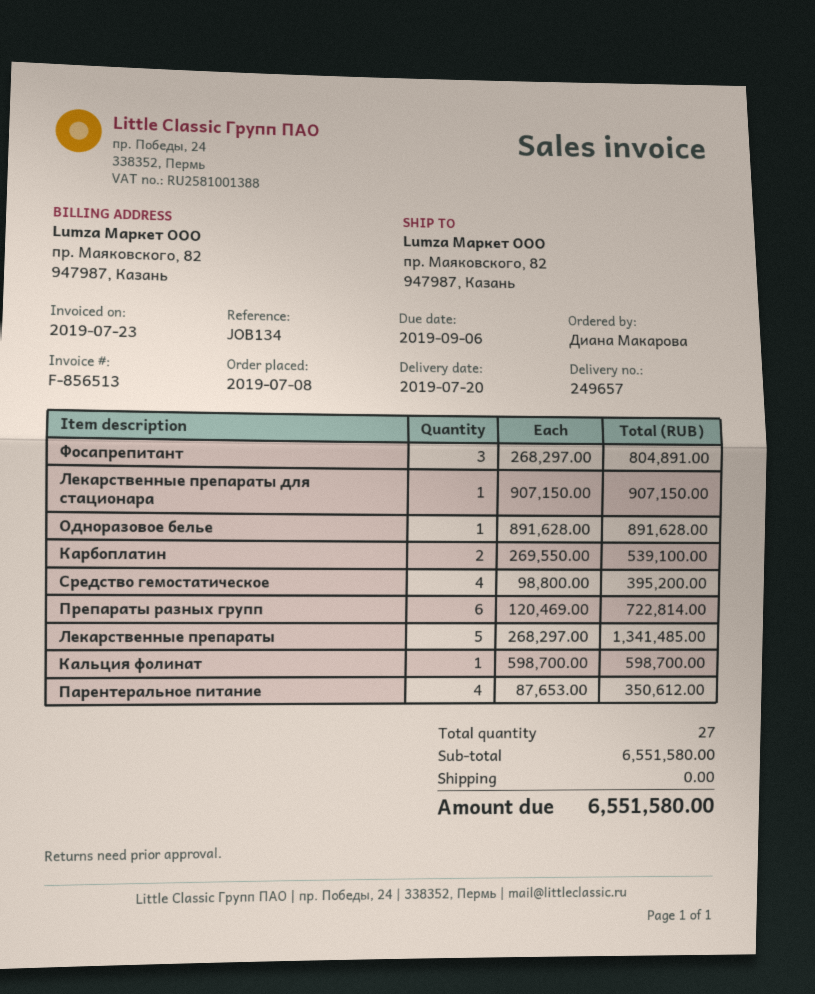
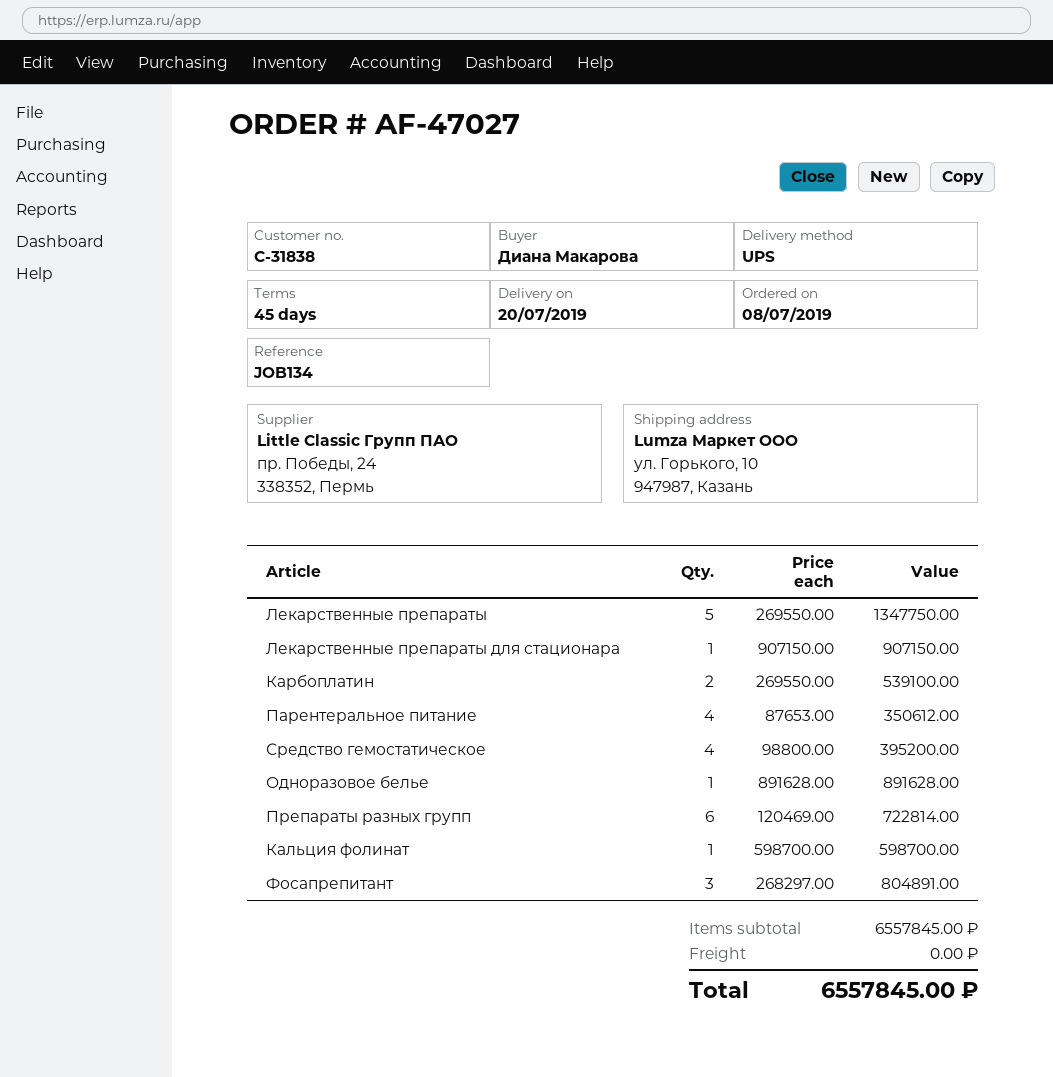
ship to: пр. Маяковского, 82, 947987, Казань -> ул. Горького, 10, 947987, Казань
Лекарственные препараты: 5 x 268297.00 = 1341485.00 -> 5 x 269550.00 = 1347750.00
subtotal: 6551580.00 -> 6557845.00
total: 6551580.00 -> 6557845.00

